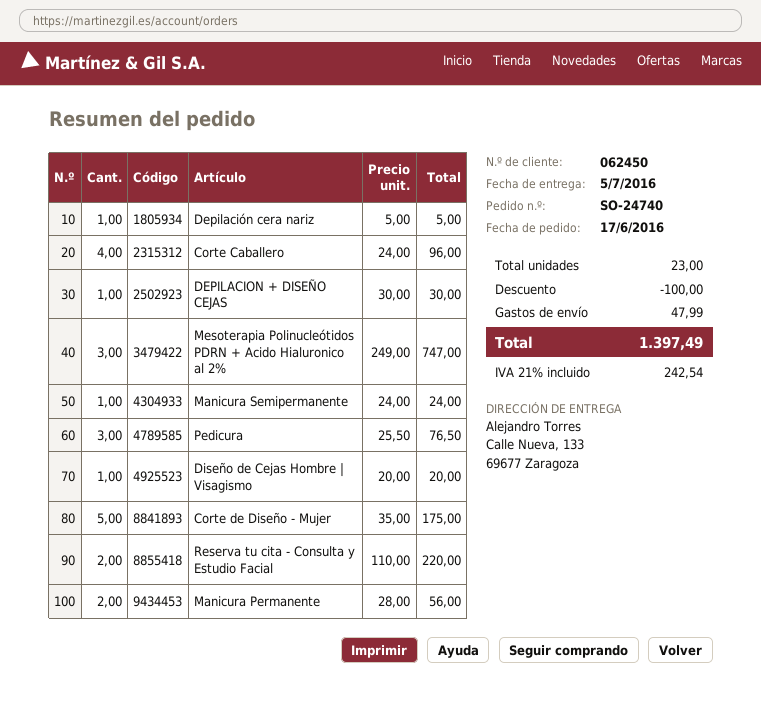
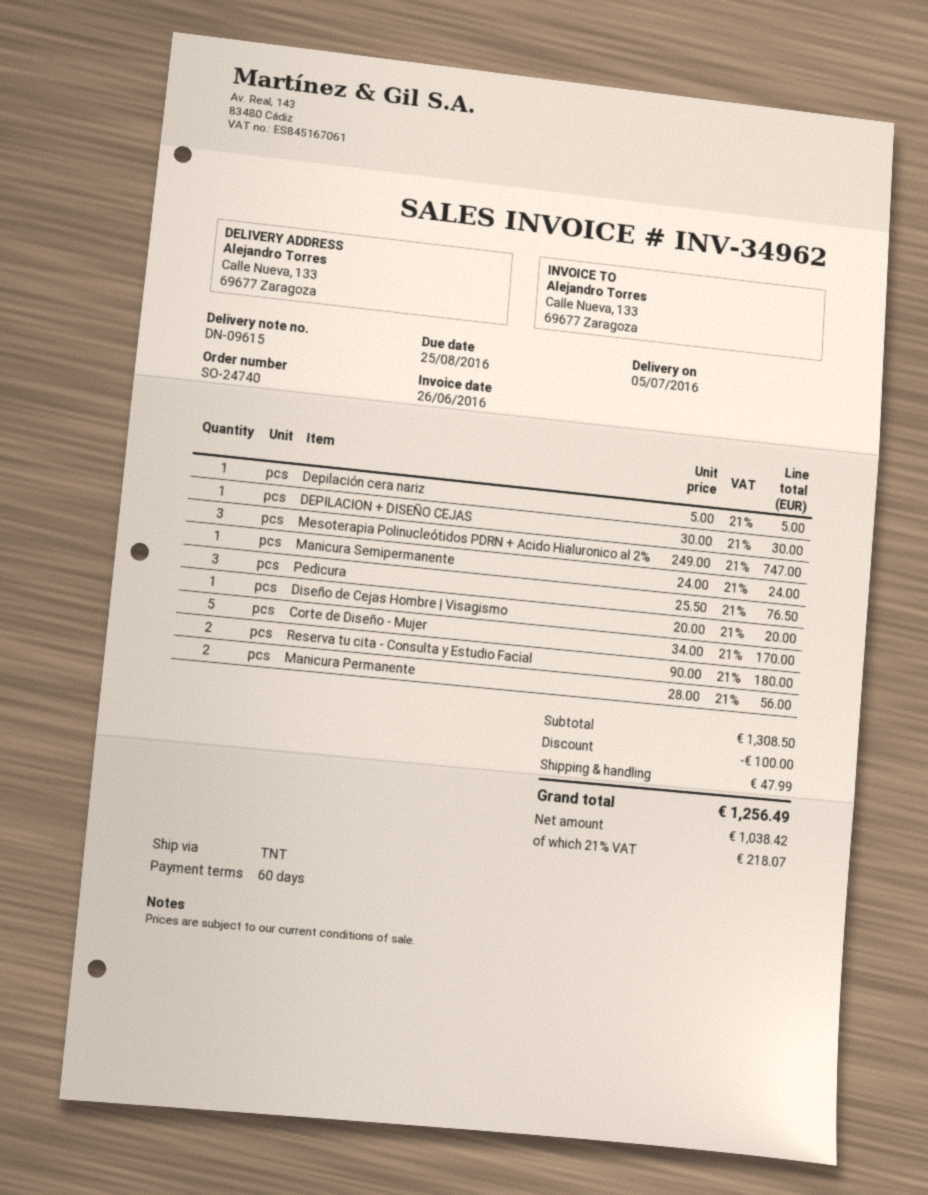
Corte Caballero: 4 x 24.00 = 96.00 -> none
Corte de Diseño - Mujer: 5 x 35.00 = 175.00 -> 5 x 34.00 = 170.00
Reserva tu cita - Consulta y Estudio Facial: 2 x 110.00 = 220.00 -> 2 x 90.00 = 180.00
tax: 21% = 242.54 -> 21% = 218.07
total: 1397.49 -> 1256.49

